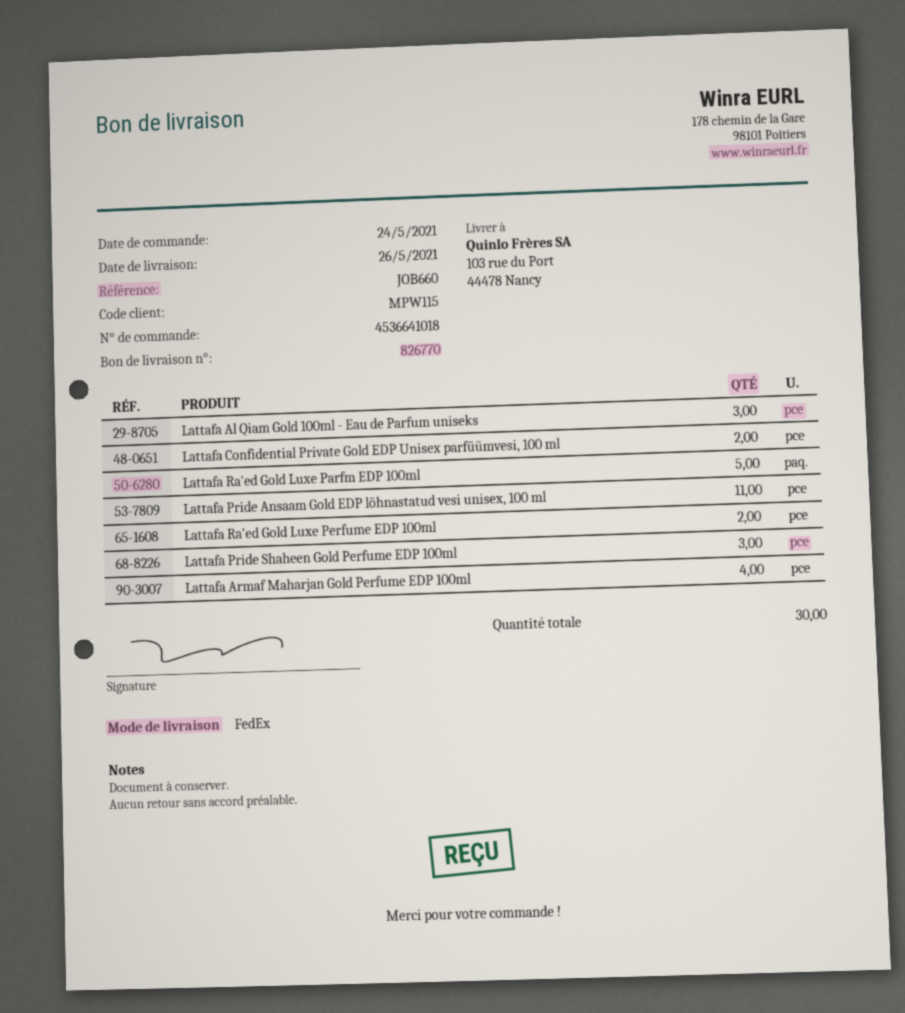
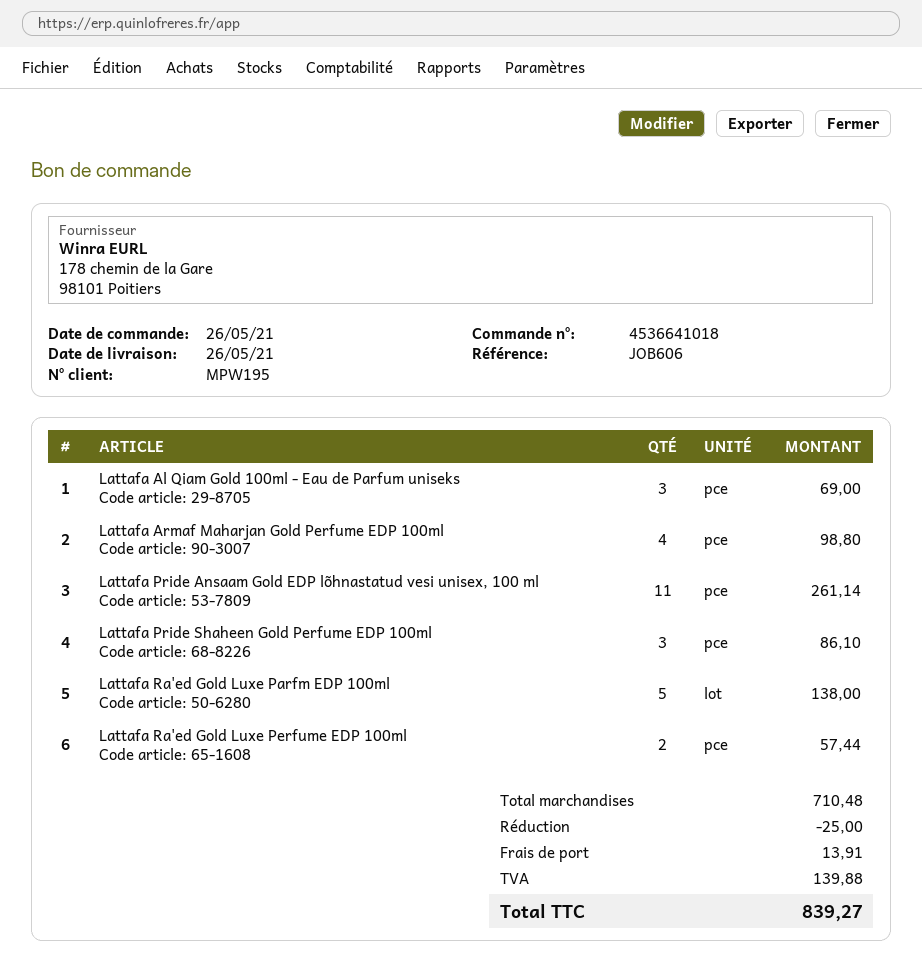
order date: 2021-05-24 -> 2021-05-26
customer number: MPW115 -> MPW195
reference: JOB660 -> JOB606
Lattafa Confidential Private Gold EDP Unisex parfüümvesi, 100 ml: 2 -> none

